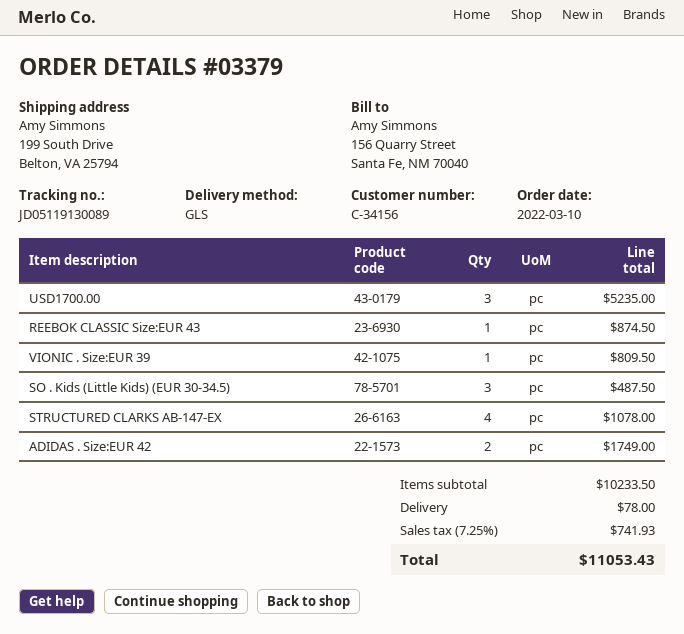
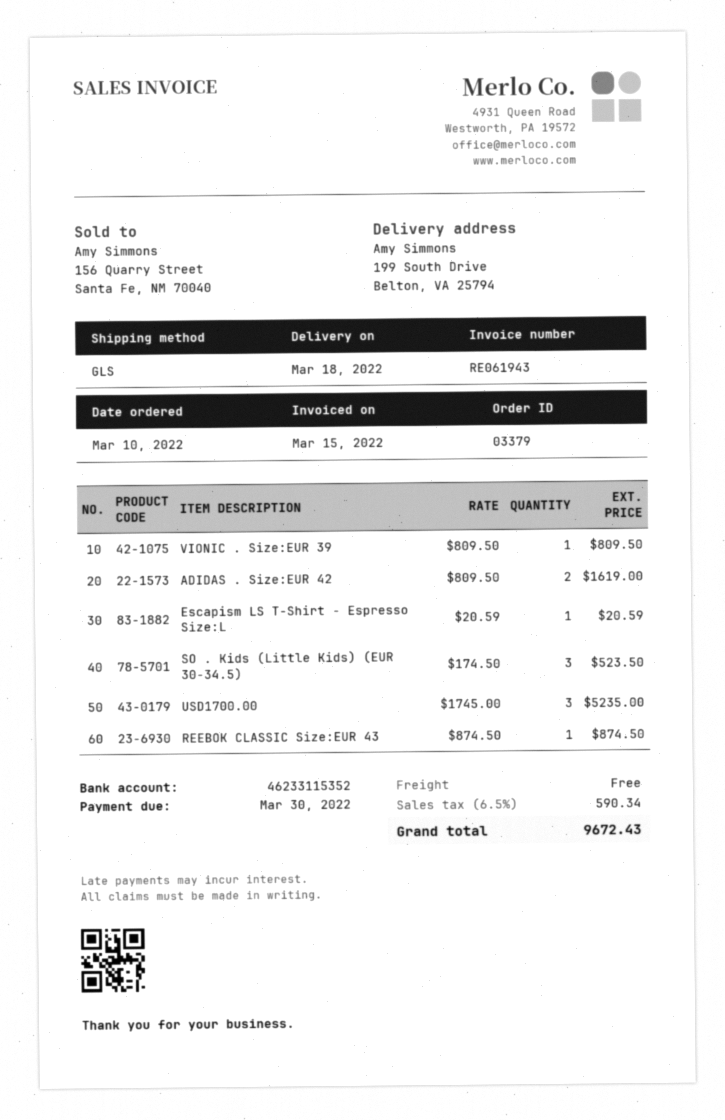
SO . Kids (Little Kids) (EUR 30-34.5): 3 for 487.50 -> 3 for 523.50
STRUCTURED CLARKS AB-147-EX: 4 for 1078.00 -> none
ADIDAS . Size:EUR 42: 2 for 1749.00 -> 2 for 1619.00
Escapism LS T-Shirt - Espresso Size:L: none -> 1 for 20.59
shipping: 78.00 -> 0.00
tax: 7.25% = 741.93 -> 6.5% = 590.34
total: 11053.43 -> 9672.43

